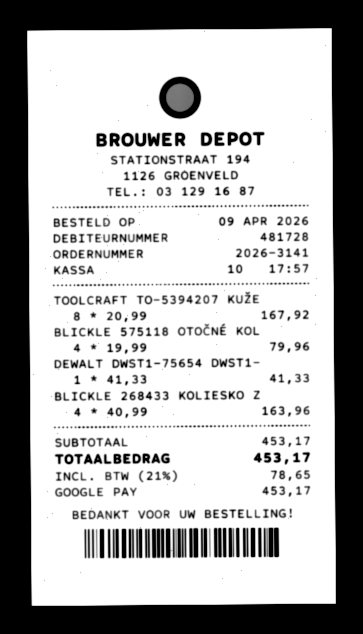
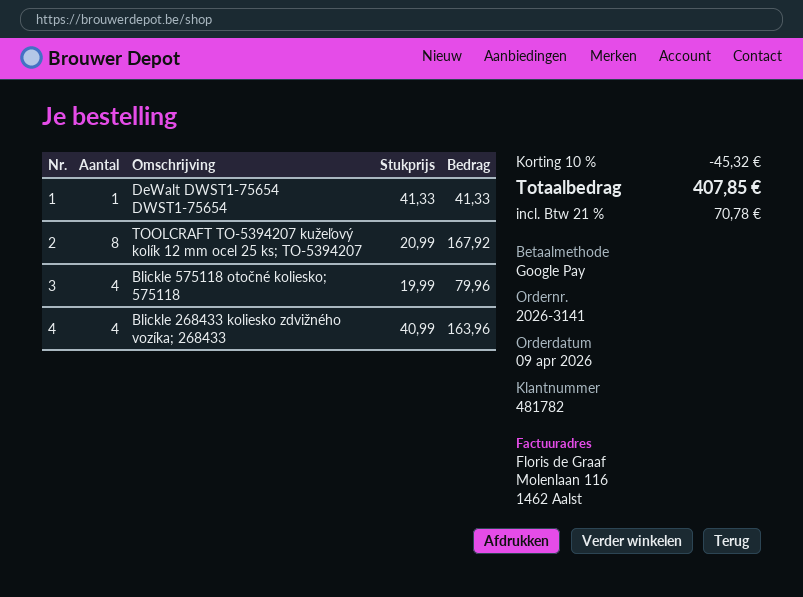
customer number: 481728 -> 481782
discount: none -> 10% = 45.32
tax: 21% = 78.65 -> 21% = 70.78
total: 453.17 -> 407.85

